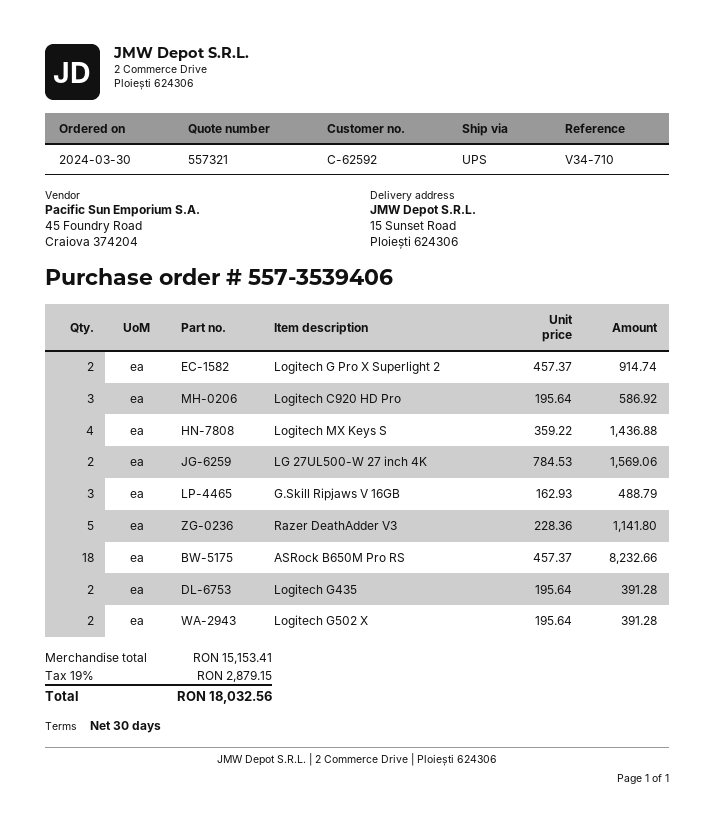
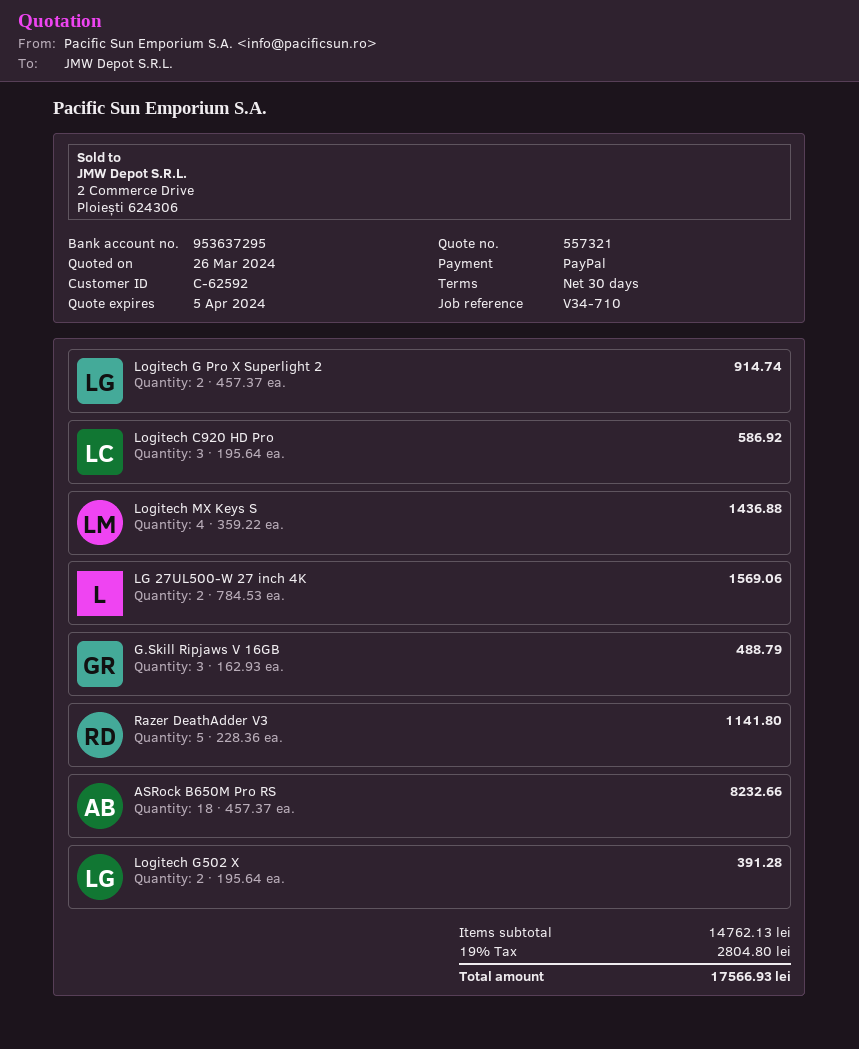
Logitech G435: 2 x 195.64 = 391.28 -> none
subtotal: 15153.41 -> 14762.13
tax: 19% = 2879.15 -> 19% = 2804.80
total: 18032.56 -> 17566.93

